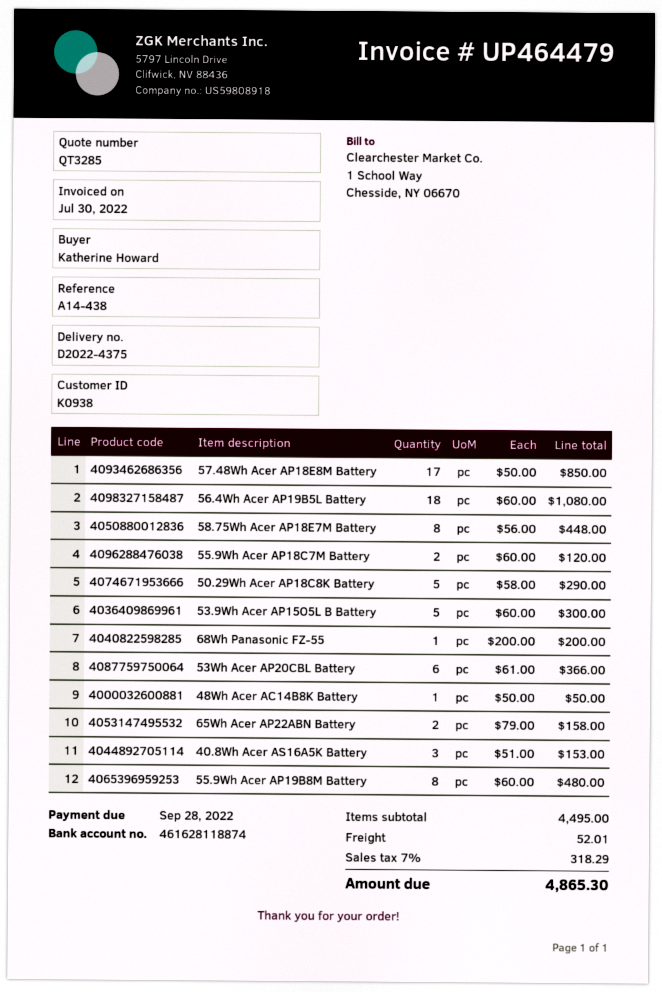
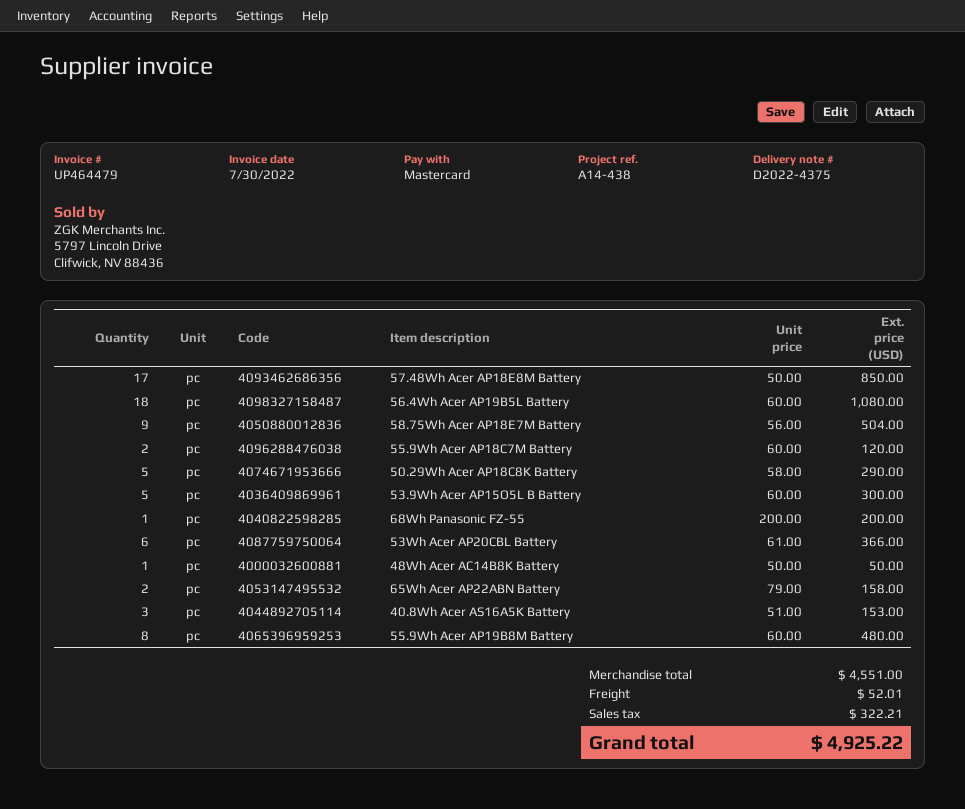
58.75Wh Acer AP18E7M Battery: 8 x 56.00 = 448.00 -> 9 x 56.00 = 504.00
subtotal: 4495.00 -> 4551.00
tax: 318.29 -> 322.21
total: 4865.30 -> 4925.22

